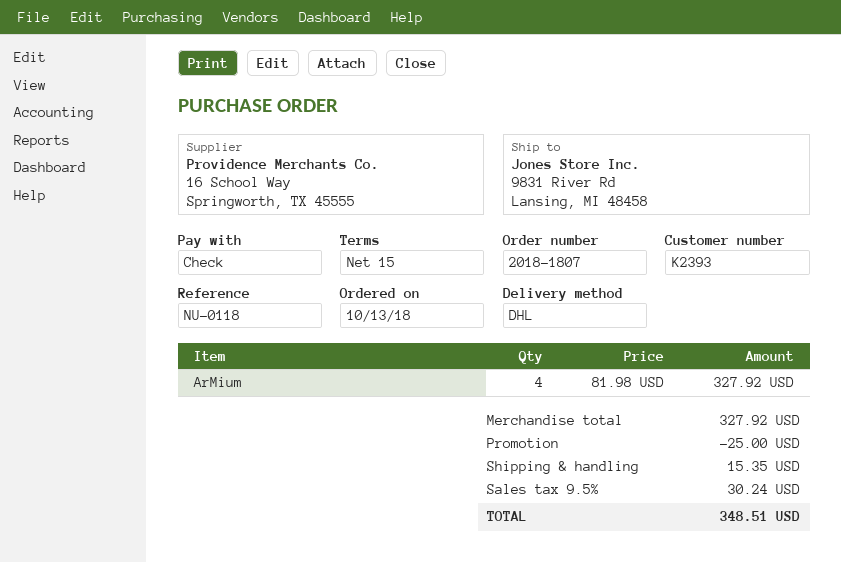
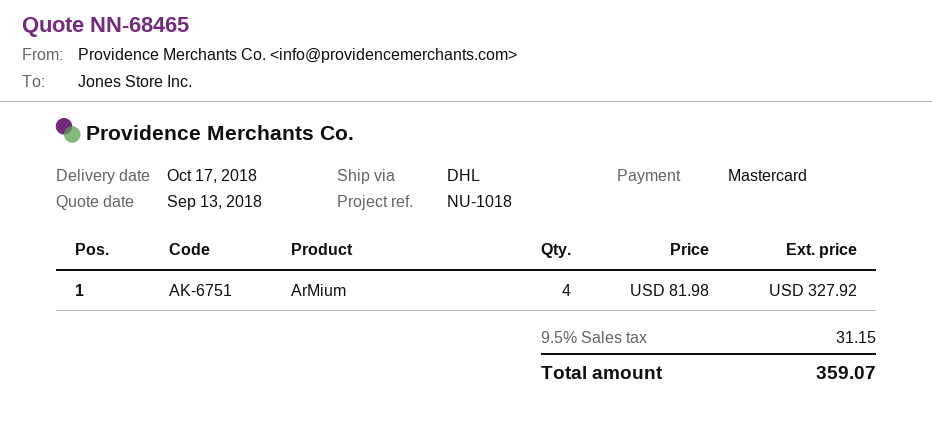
reference: NU-0118 -> NU-1018
payment method: cheque -> Mastercard
discount: 25.00 -> none
shipping: 15.35 -> none
tax: 9.5% = 30.24 -> 9.5% = 31.15
total: 348.51 -> 359.07

